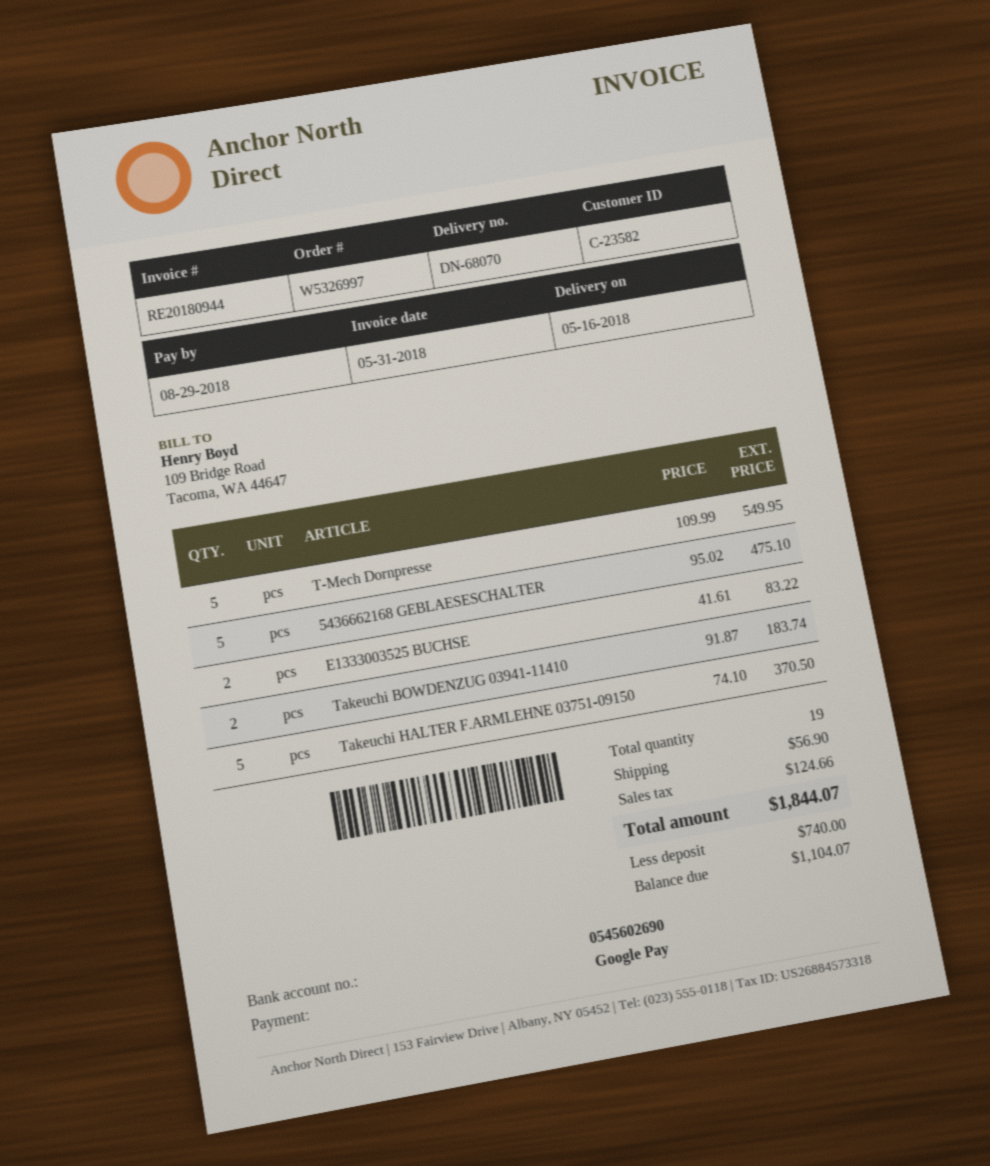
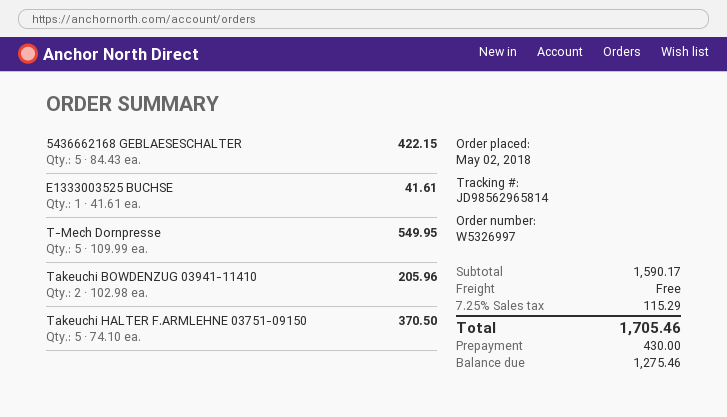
5436662168 GEBLAESESCHALTER: 5 x 95.02 = 475.10 -> 5 x 84.43 = 422.15
E1333003525 BUCHSE: 2 x 41.61 = 83.22 -> 1 x 41.61 = 41.61
Takeuchi BOWDENZUG 03941-11410: 2 x 91.87 = 183.74 -> 2 x 102.98 = 205.96
shipping: 56.90 -> 0.00
tax: 124.66 -> 115.29
total: 1844.07 -> 1705.46
deposit: 740.00 -> 430.00
balance: 1104.07 -> 1275.46

